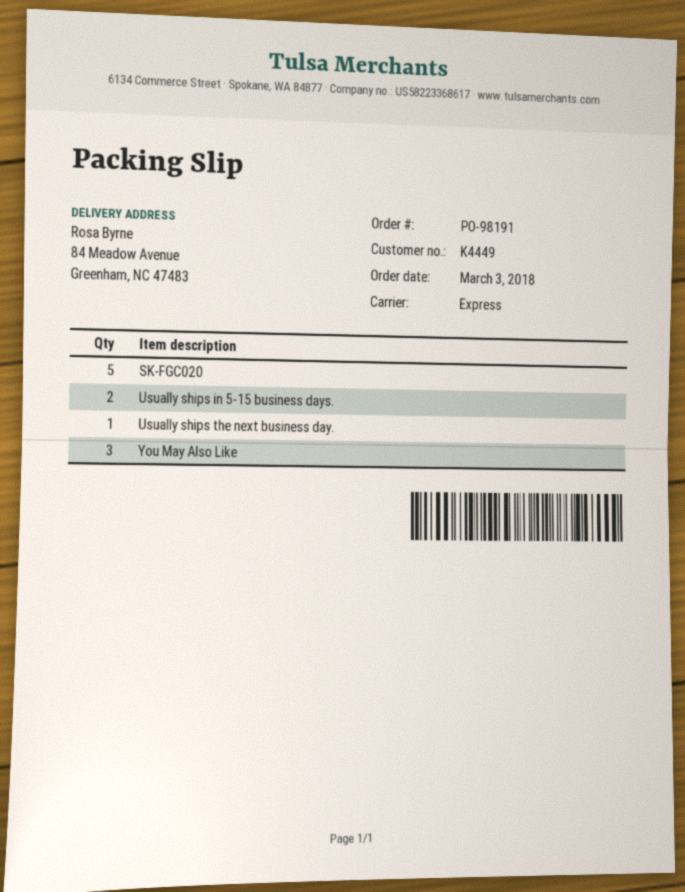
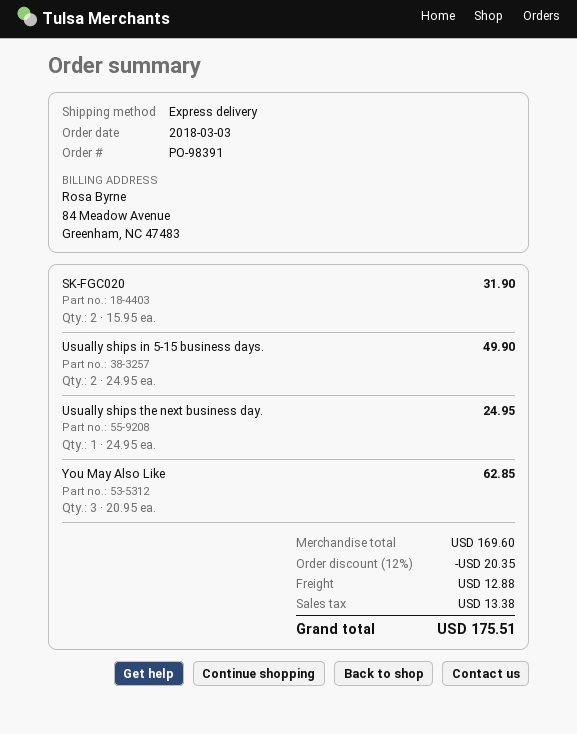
order number: PO-98191 -> PO-98391
SK-FGC020: 5 -> 2

